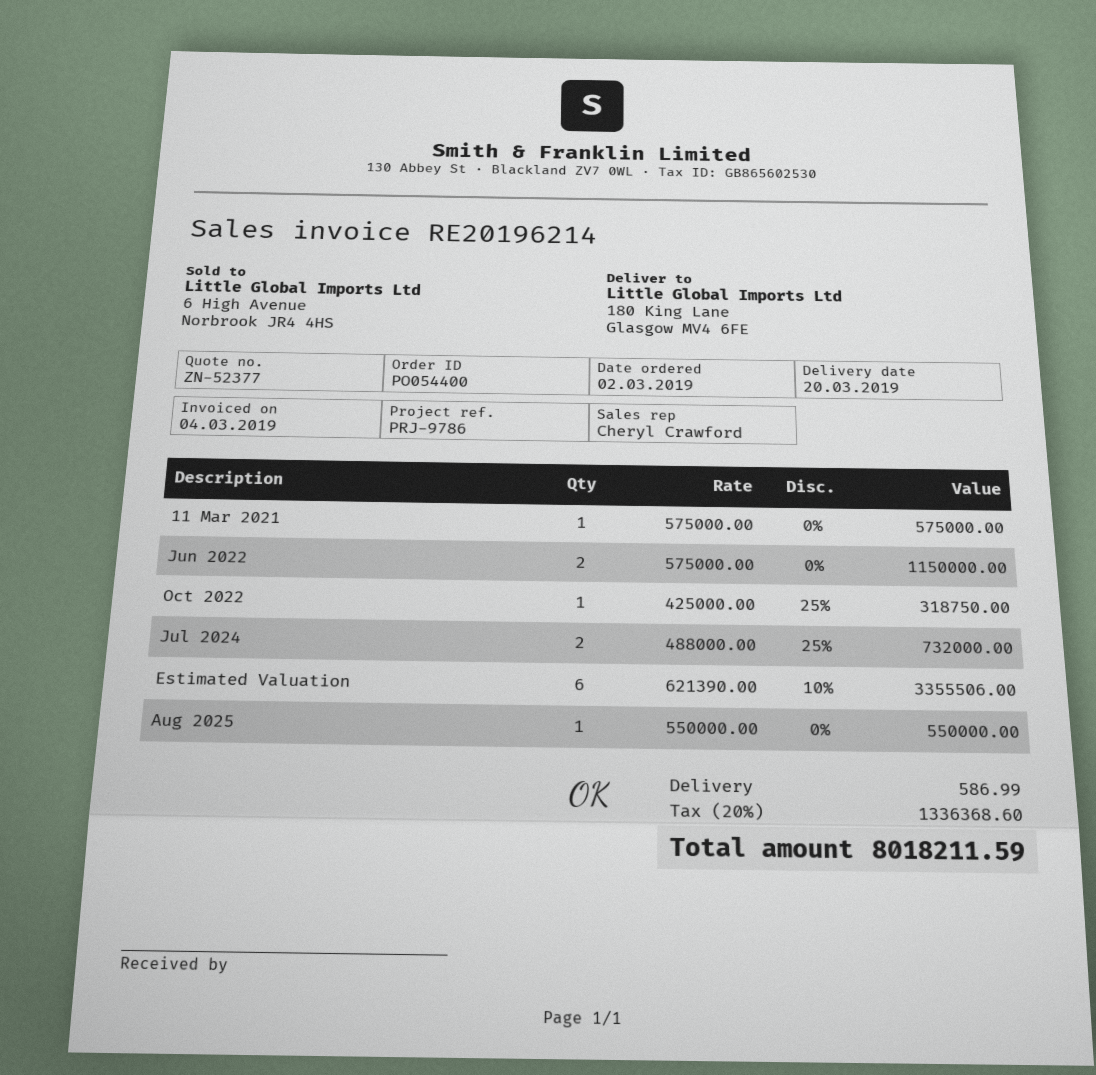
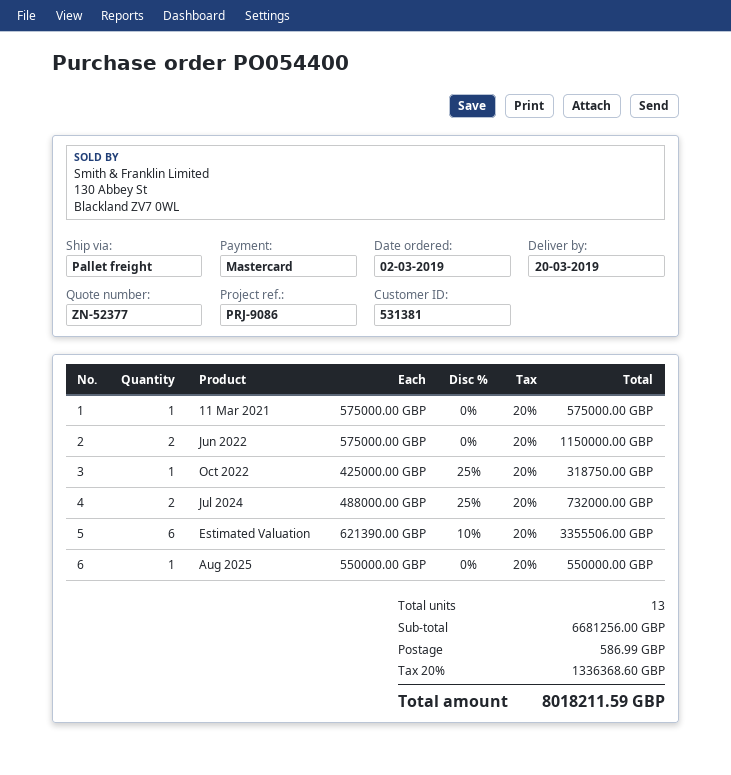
reference: PRJ-9786 -> PRJ-9086

